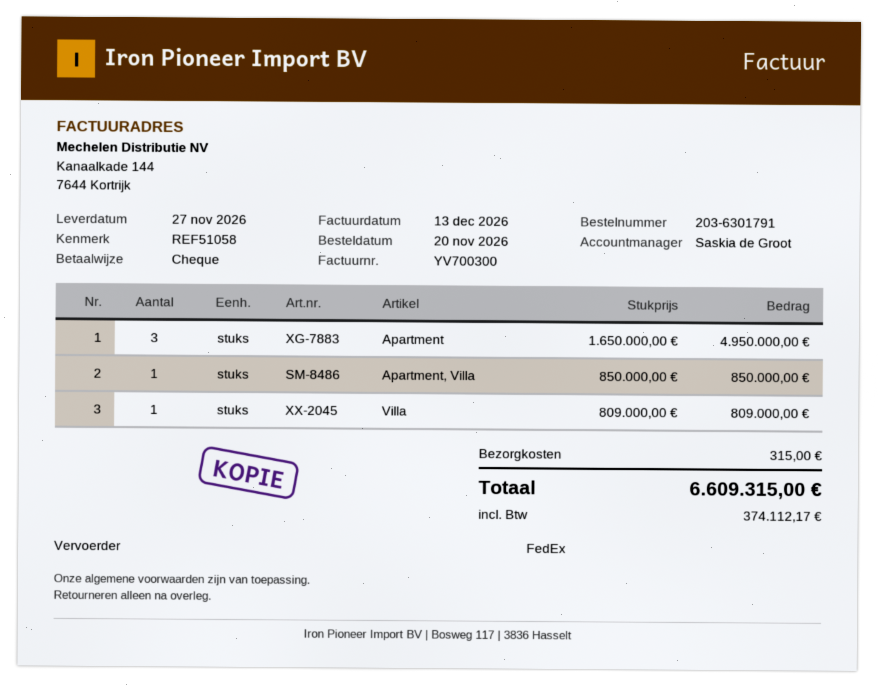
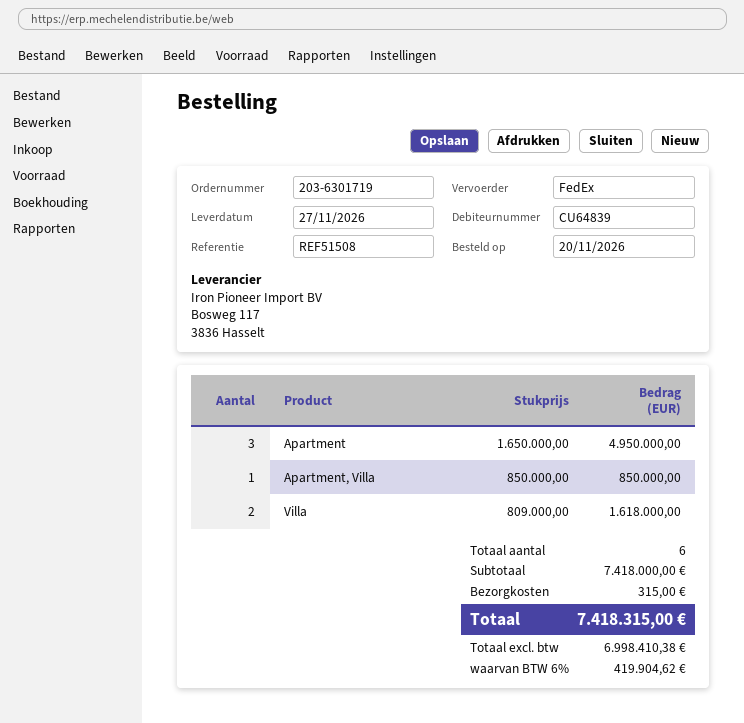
order number: 203-6301791 -> 203-6301719
reference: REF51058 -> REF51508
Villa: 1 x 809000.00 = 809000.00 -> 2 x 809000.00 = 1618000.00
tax: 374112.17 -> 419904.62
total: 6609315.00 -> 7418315.00

